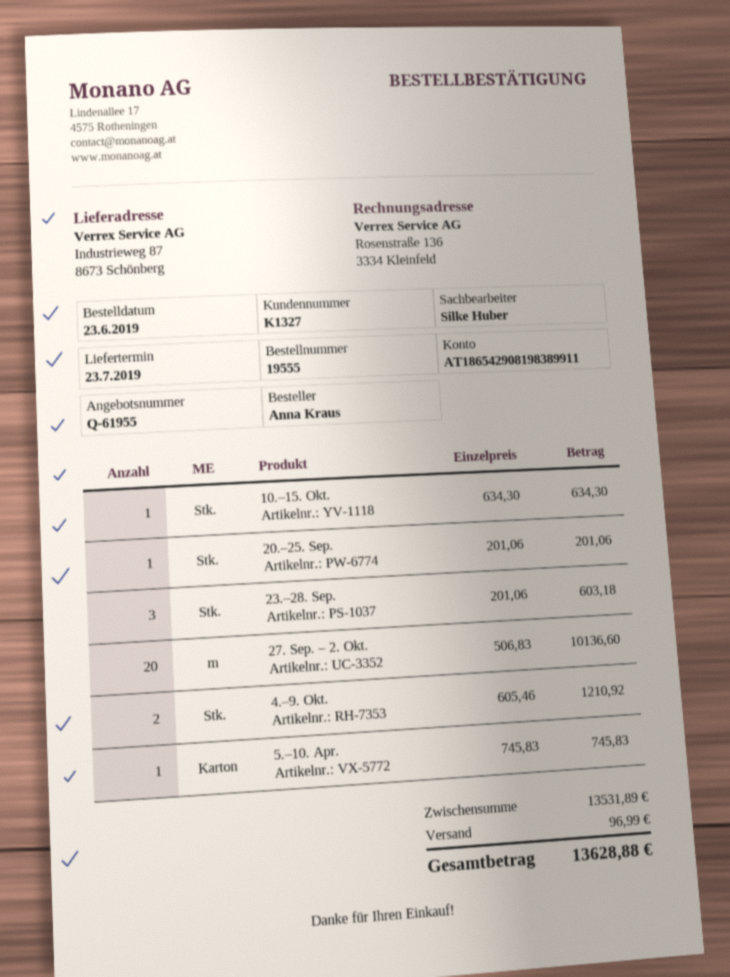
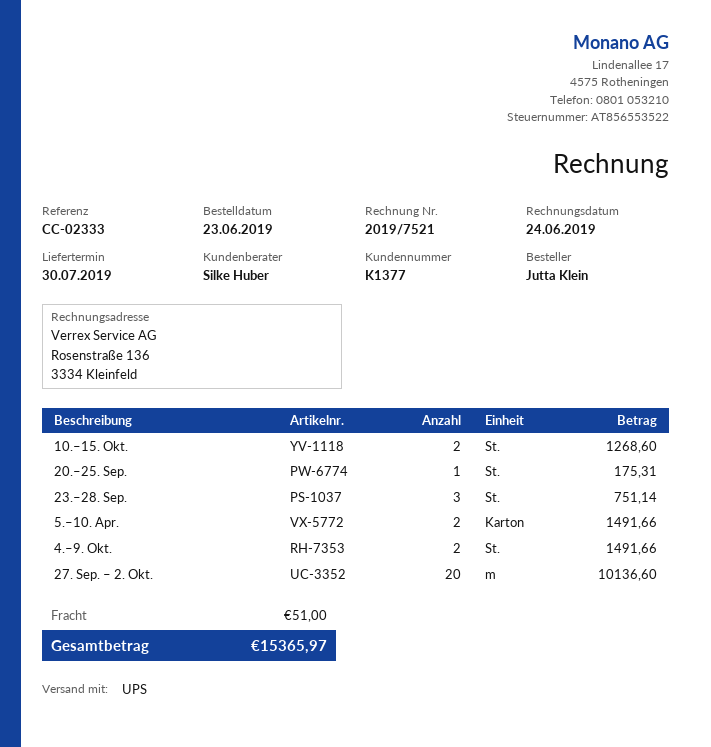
delivery date: 2019-07-23 -> 2019-07-30
customer number: K1327 -> K1377
ordered by: Anna Kraus -> Jutta Klein
10.–15. Okt.: 1 for 634.30 -> 2 for 1268.60
20.–25. Sep.: 1 for 201.06 -> 1 for 175.31
23.–28. Sep.: 3 for 603.18 -> 3 for 751.14
4.–9. Okt.: 2 for 1210.92 -> 2 for 1491.66
5.–10. Apr.: 1 for 745.83 -> 2 for 1491.66
shipping: 96.99 -> 51.00
total: 13628.88 -> 15365.97

